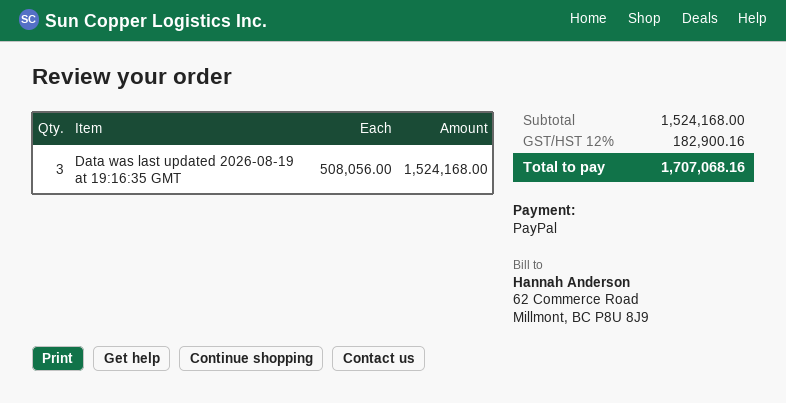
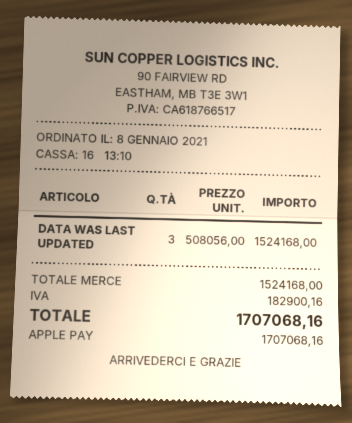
payment method: PayPal -> Apple Pay

